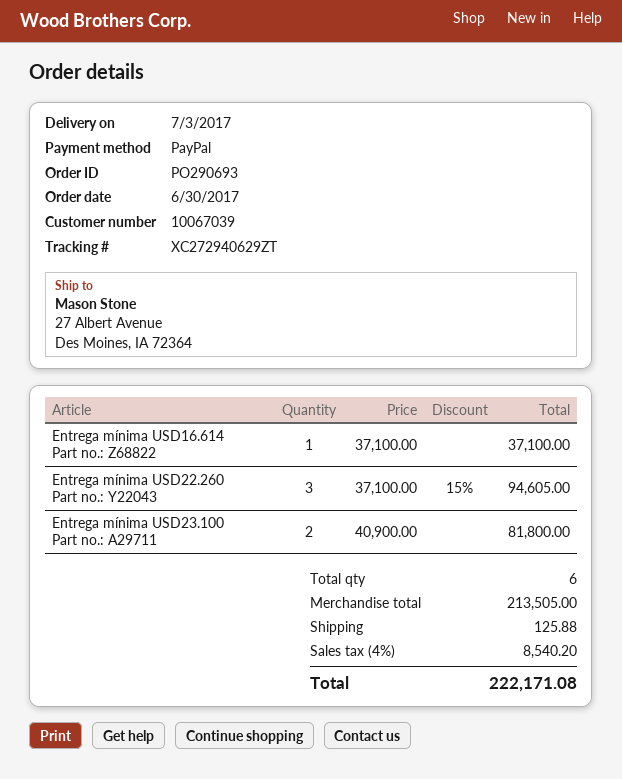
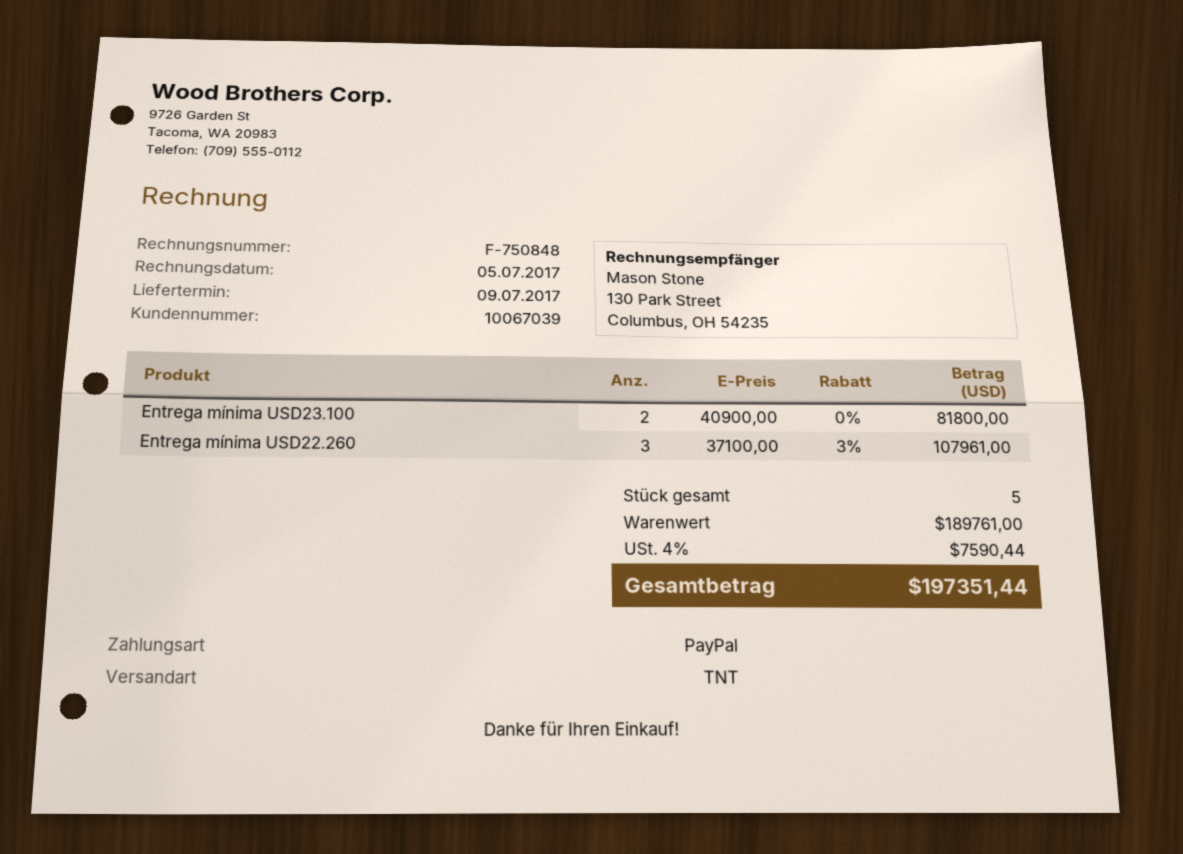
delivery date: 2017-07-03 -> 2017-07-09
Entrega mínima USD16.614: 1 x 37100.00 = 37100.00 -> none
Entrega mínima USD22.260: 3 x 37100.00 - 15% = 94605.00 -> 3 x 37100.00 - 3% = 107961.00
total quantity: 6 -> 5
subtotal: 213505.00 -> 189761.00
shipping: 125.88 -> none
tax: 4% = 8540.20 -> 4% = 7590.44
total: 222171.08 -> 197351.44

